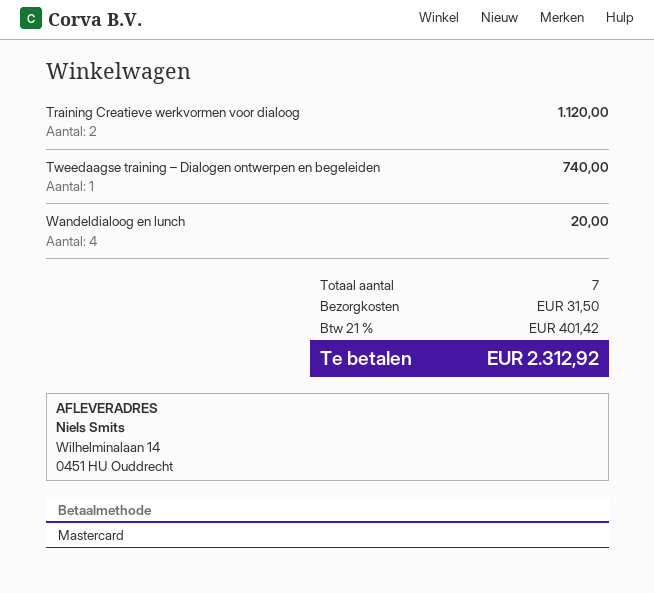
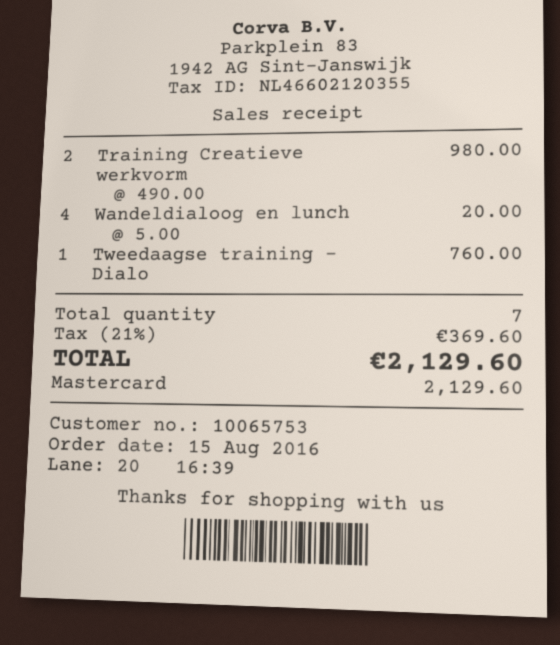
Training Creatieve werkvormen voor dialoog: 2 for 1120.00 -> 2 for 980.00
Tweedaagse training – Dialogen ontwerpen en begeleiden: 1 for 740.00 -> 1 for 760.00
shipping: 31.50 -> none
tax: 21% = 401.42 -> 21% = 369.60
total: 2312.92 -> 2129.60

